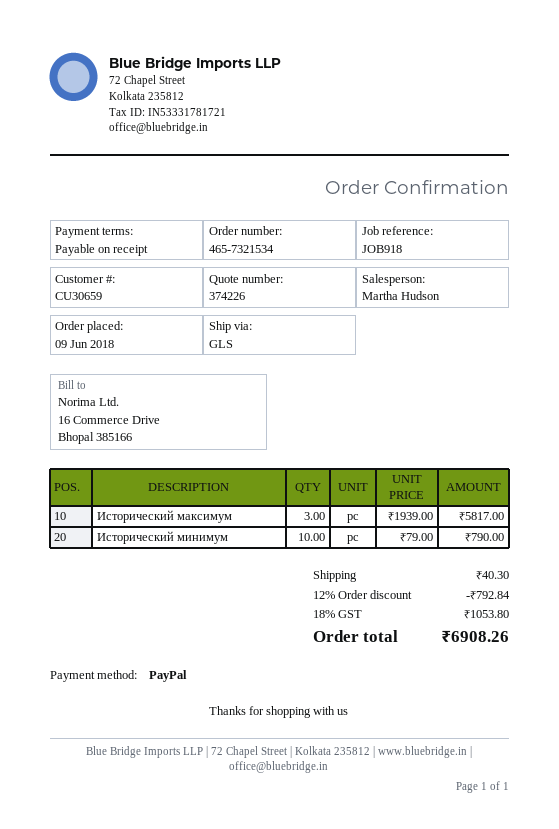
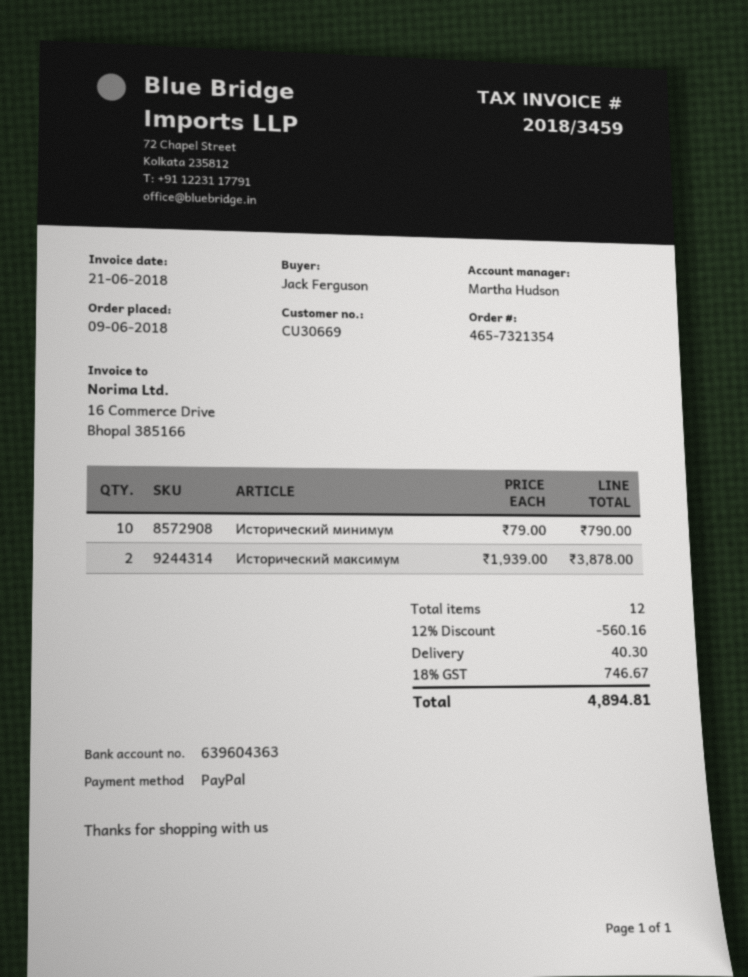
order number: 465-7321534 -> 465-7321354
customer number: CU30659 -> CU30669
Исторический максимум: 3 x 1939.00 = 5817.00 -> 2 x 1939.00 = 3878.00
discount: 12% = 792.84 -> 12% = 560.16
tax: 18% = 1053.80 -> 18% = 746.67
total: 6908.26 -> 4894.81

